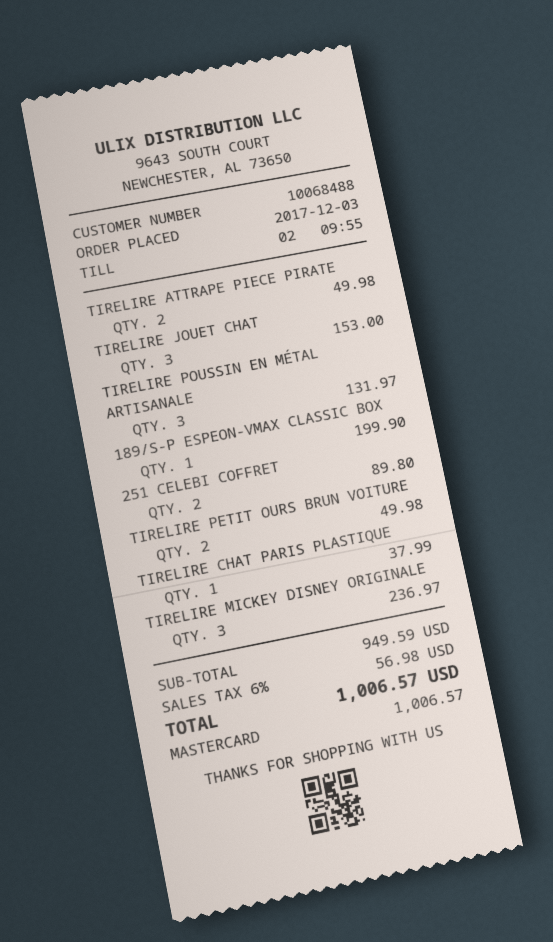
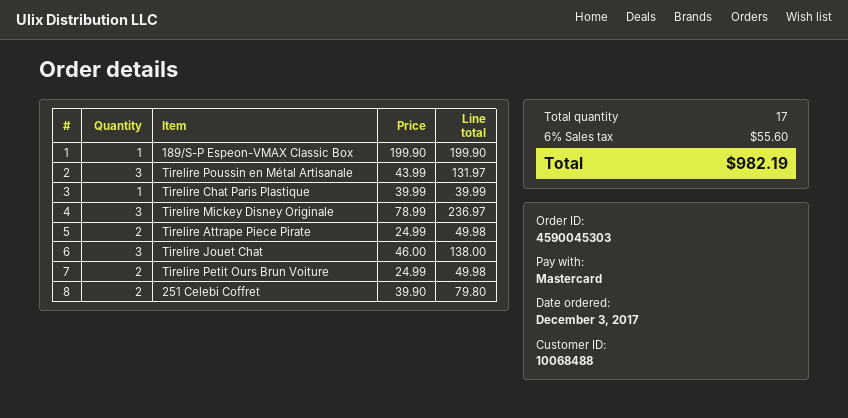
TIRELIRE JOUET CHAT: 3 for 153.00 -> 3 for 138.00
251 CELEBI COFFRET: 2 for 89.80 -> 2 for 79.80
TIRELIRE CHAT PARIS PLASTIQUE: 1 for 37.99 -> 1 for 39.99
tax: 6% = 56.98 -> 6% = 55.60
total: 1006.57 -> 982.19

